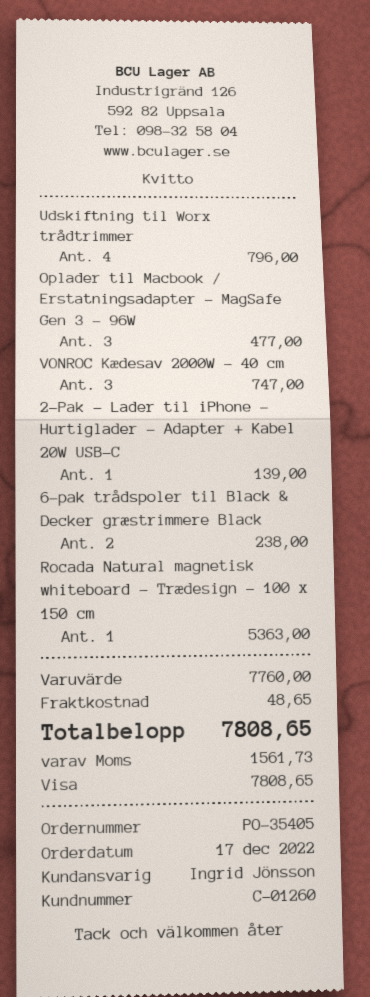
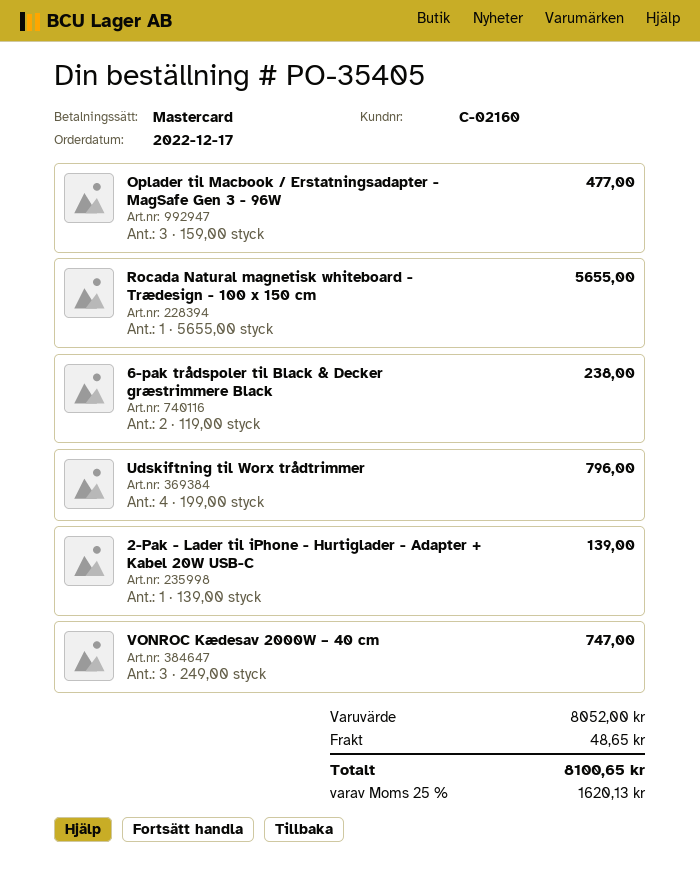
customer number: C-01260 -> C-02160
payment method: Visa -> Mastercard
Rocada Natural magnetisk whiteboard - Trædesign - 100 x 150 cm: 1 for 5363.00 -> 1 for 5655.00
subtotal: 7760.00 -> 8052.00
tax: 1561.73 -> 1620.13
total: 7808.65 -> 8100.65

